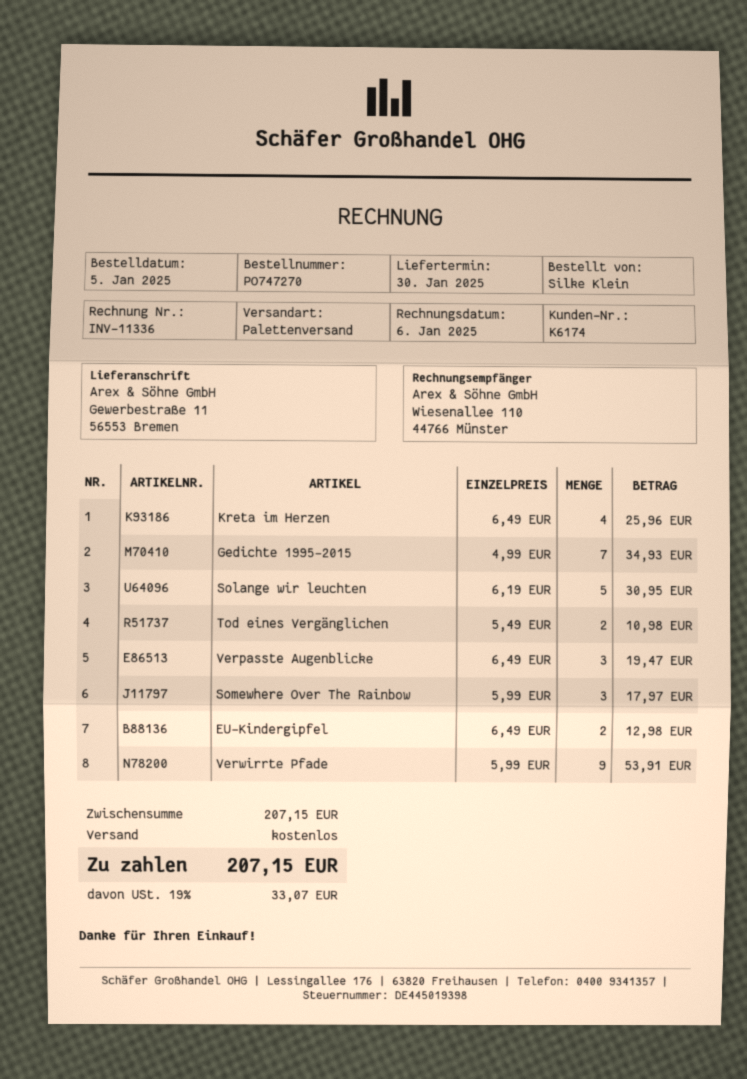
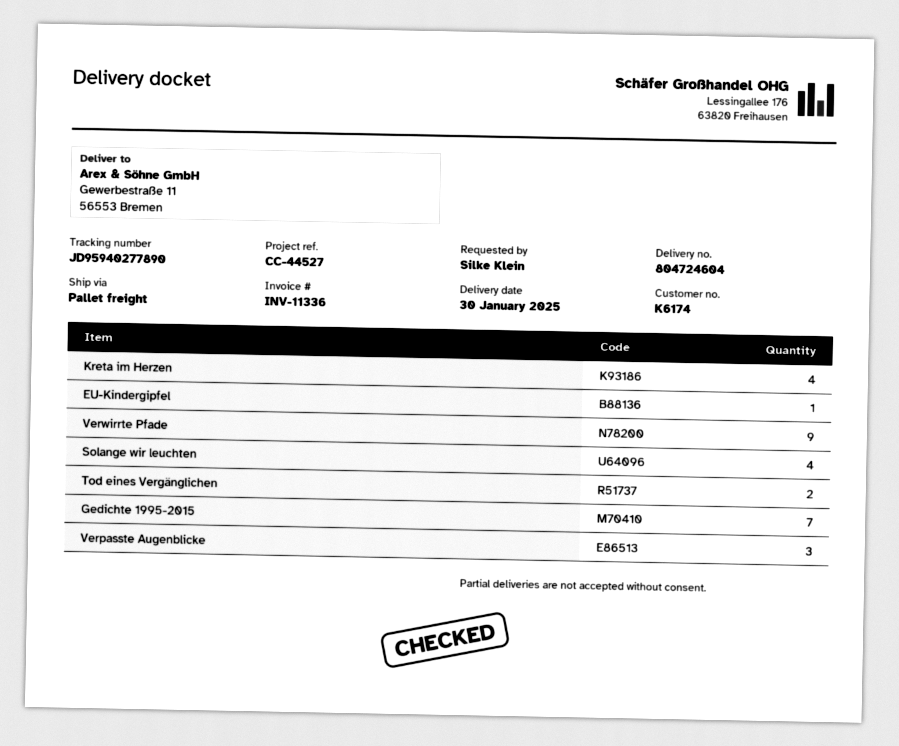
Solange wir leuchten: 5 -> 4
Somewhere Over The Rainbow: 3 -> none
EU-Kindergipfel: 2 -> 1

